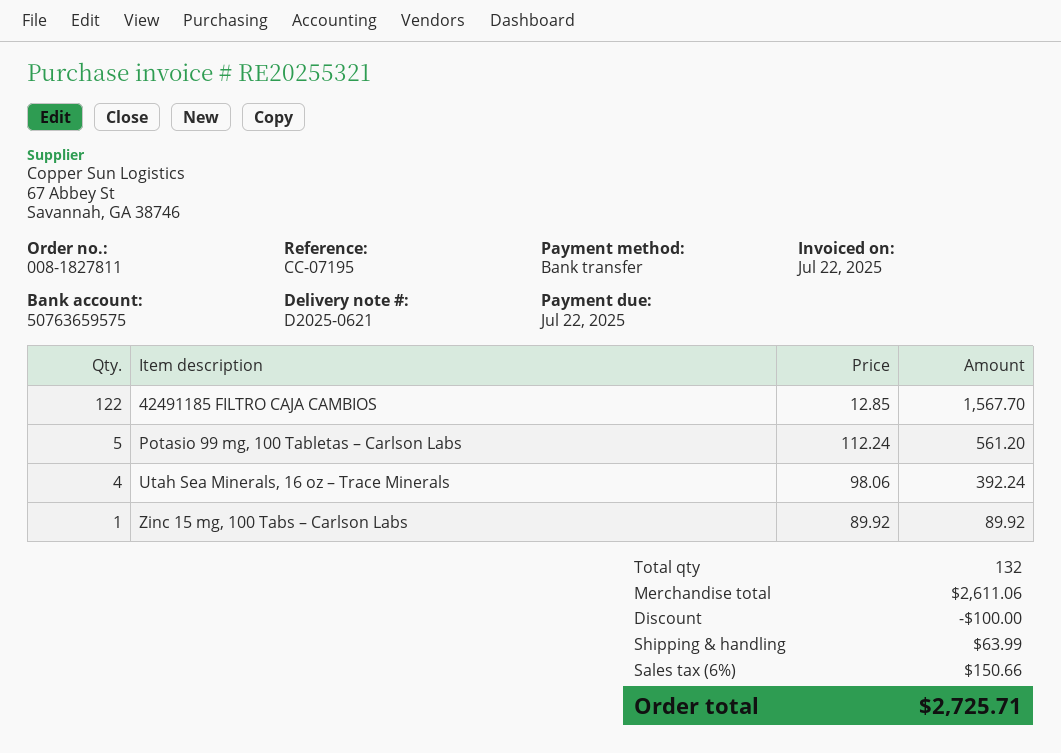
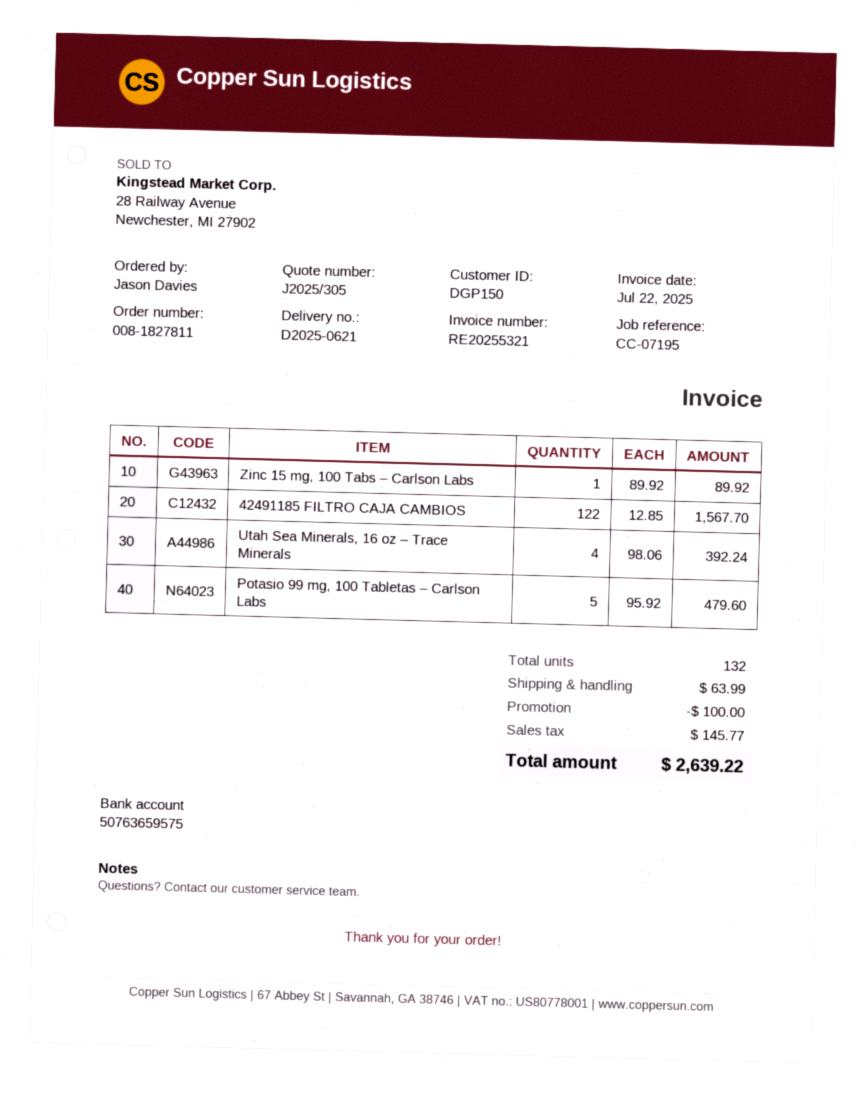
Potasio 99 mg, 100 Tabletas – Carlson Labs: 5 x 112.24 = 561.20 -> 5 x 95.92 = 479.60
tax: 150.66 -> 145.77
total: 2725.71 -> 2639.22

